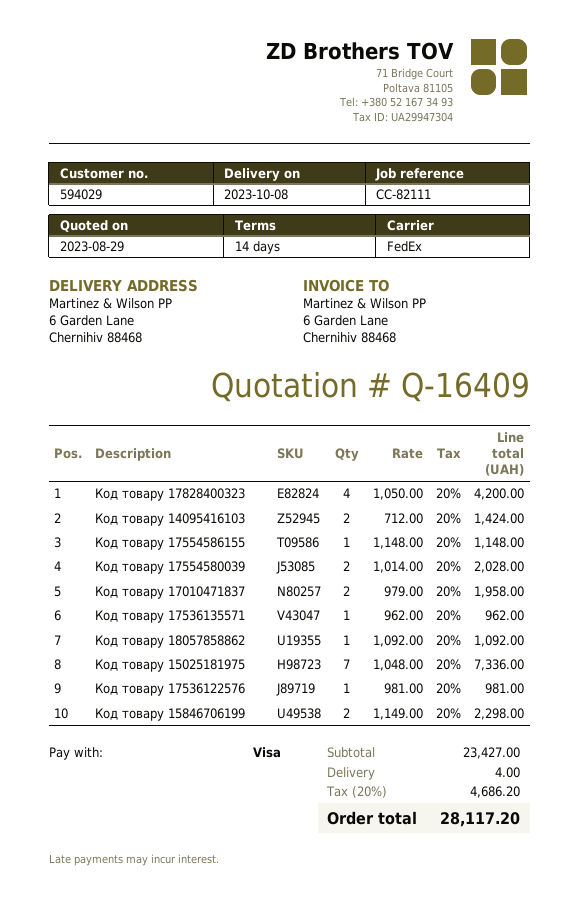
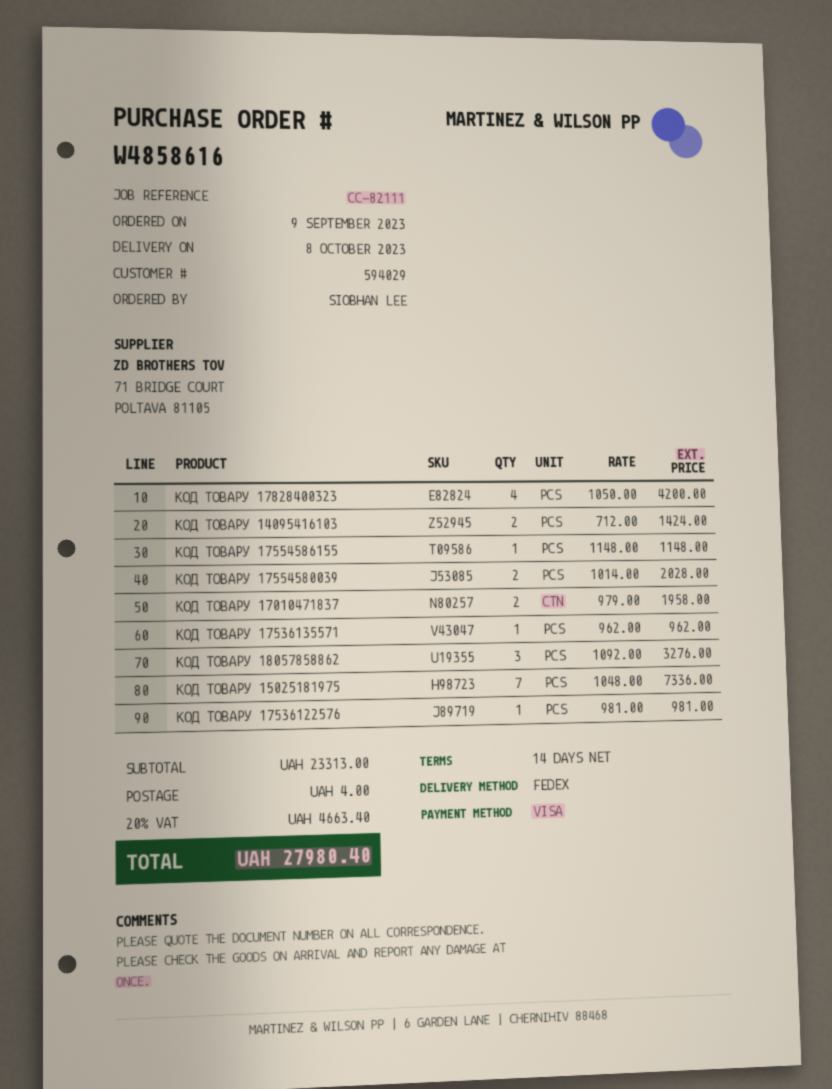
Код товару 18057858862: 1 x 1092.00 = 1092.00 -> 3 x 1092.00 = 3276.00
Код товару 15846706199: 2 x 1149.00 = 2298.00 -> none
subtotal: 23427.00 -> 23313.00
tax: 20% = 4686.20 -> 20% = 4663.40
total: 28117.20 -> 27980.40

